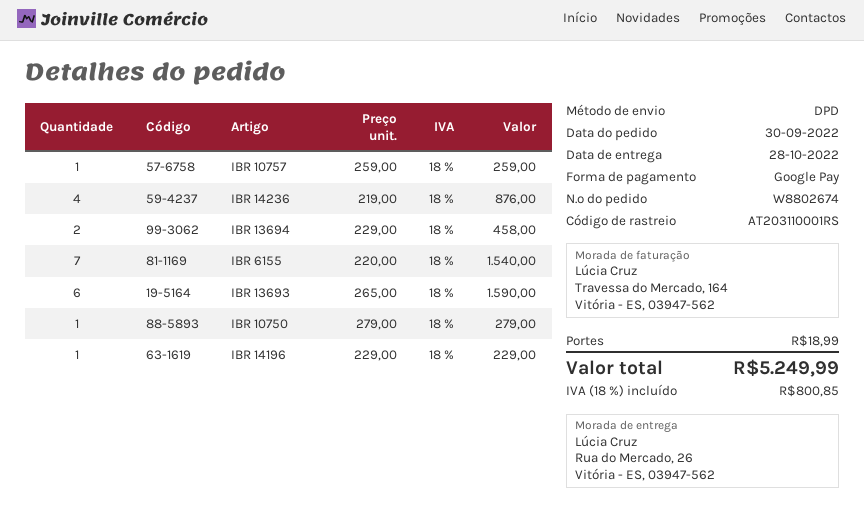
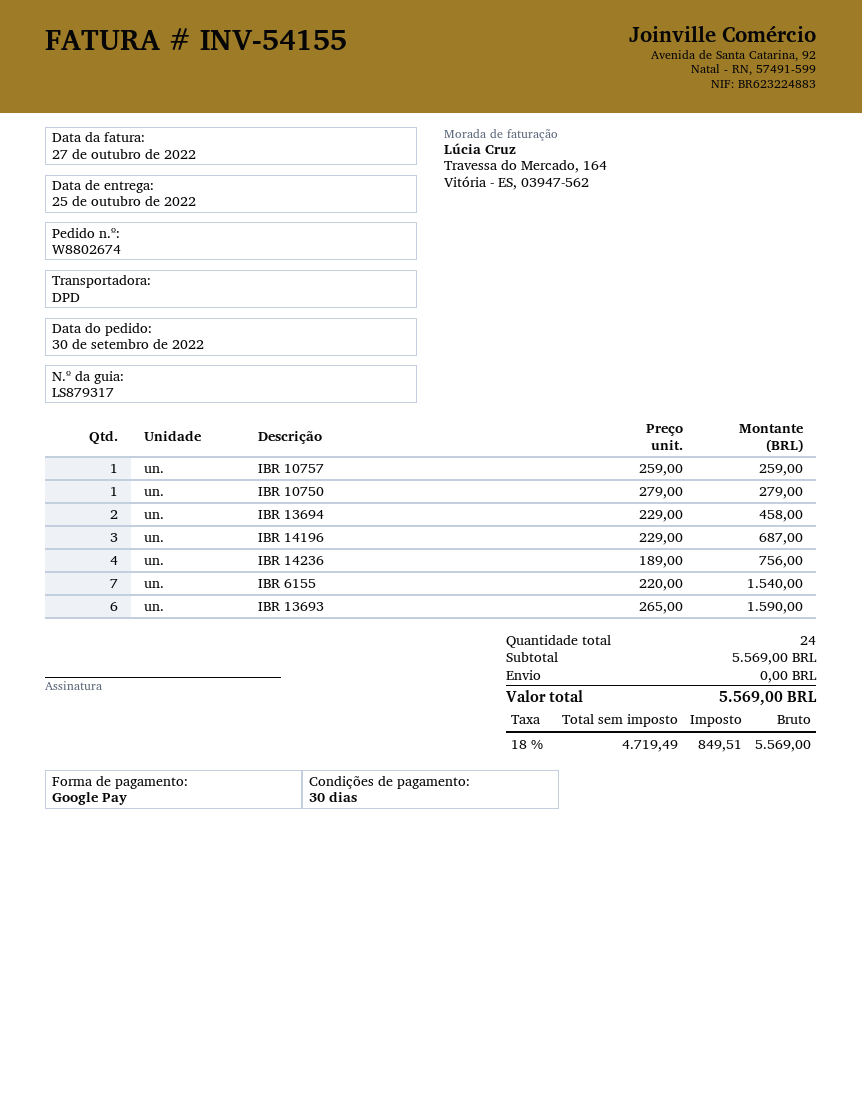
delivery date: 2022-10-28 -> 2022-10-25
IBR 14236: 4 x 219.00 = 876.00 -> 4 x 189.00 = 756.00
IBR 14196: 1 x 229.00 = 229.00 -> 3 x 229.00 = 687.00
shipping: 18.99 -> 0.00
tax: 18% = 800.85 -> 18% = 849.51
total: 5249.99 -> 5569.00

